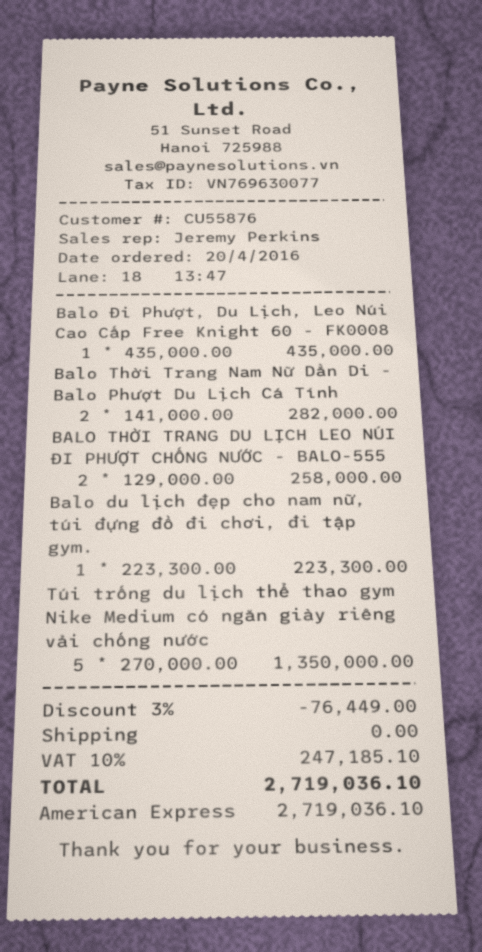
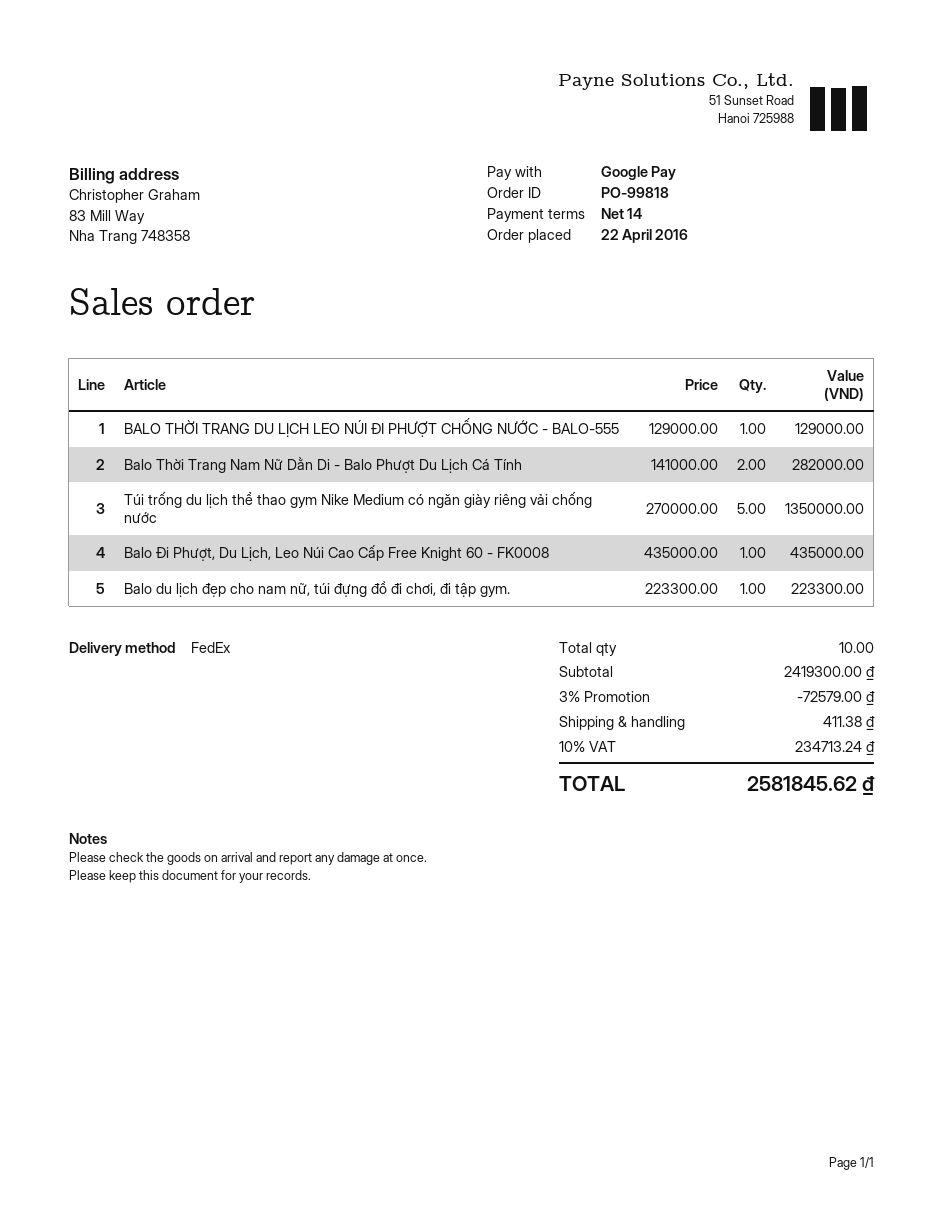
order date: 2016-04-20 -> 2016-04-22
payment method: American Express -> Google Pay
BALO THỜI TRANG DU LỊCH LEO NÚI ĐI PHƯỢT CHỐNG NƯỚC - BALO-555: 2 x 129000.00 = 258000.00 -> 1 x 129000.00 = 129000.00
discount: 3% = 76449.00 -> 3% = 72579.00
shipping: 0.00 -> 411.38
tax: 10% = 247185.10 -> 10% = 234713.24
total: 2719036.10 -> 2581845.62

